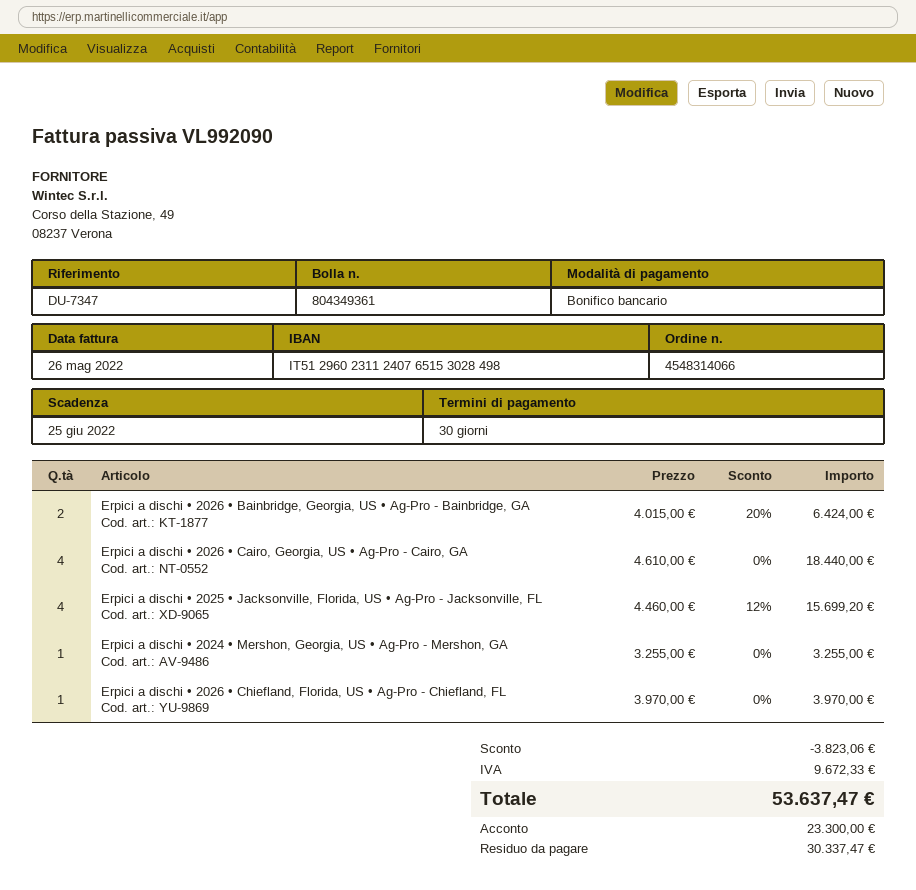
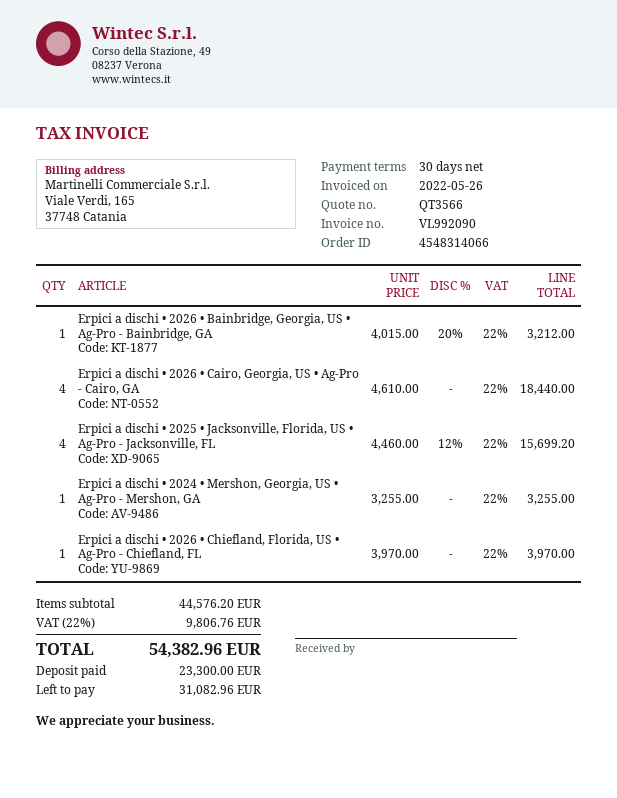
Erpici a dischi • 2026 • Bainbridge, Georgia, US • Ag-Pro - Bainbridge, GA: 2 x 4015.00 - 20% = 6424.00 -> 1 x 4015.00 - 20% = 3212.00
discount: 3823.06 -> none
tax: 9672.33 -> 9806.76
total: 53637.47 -> 54382.96
balance: 30337.47 -> 31082.96

